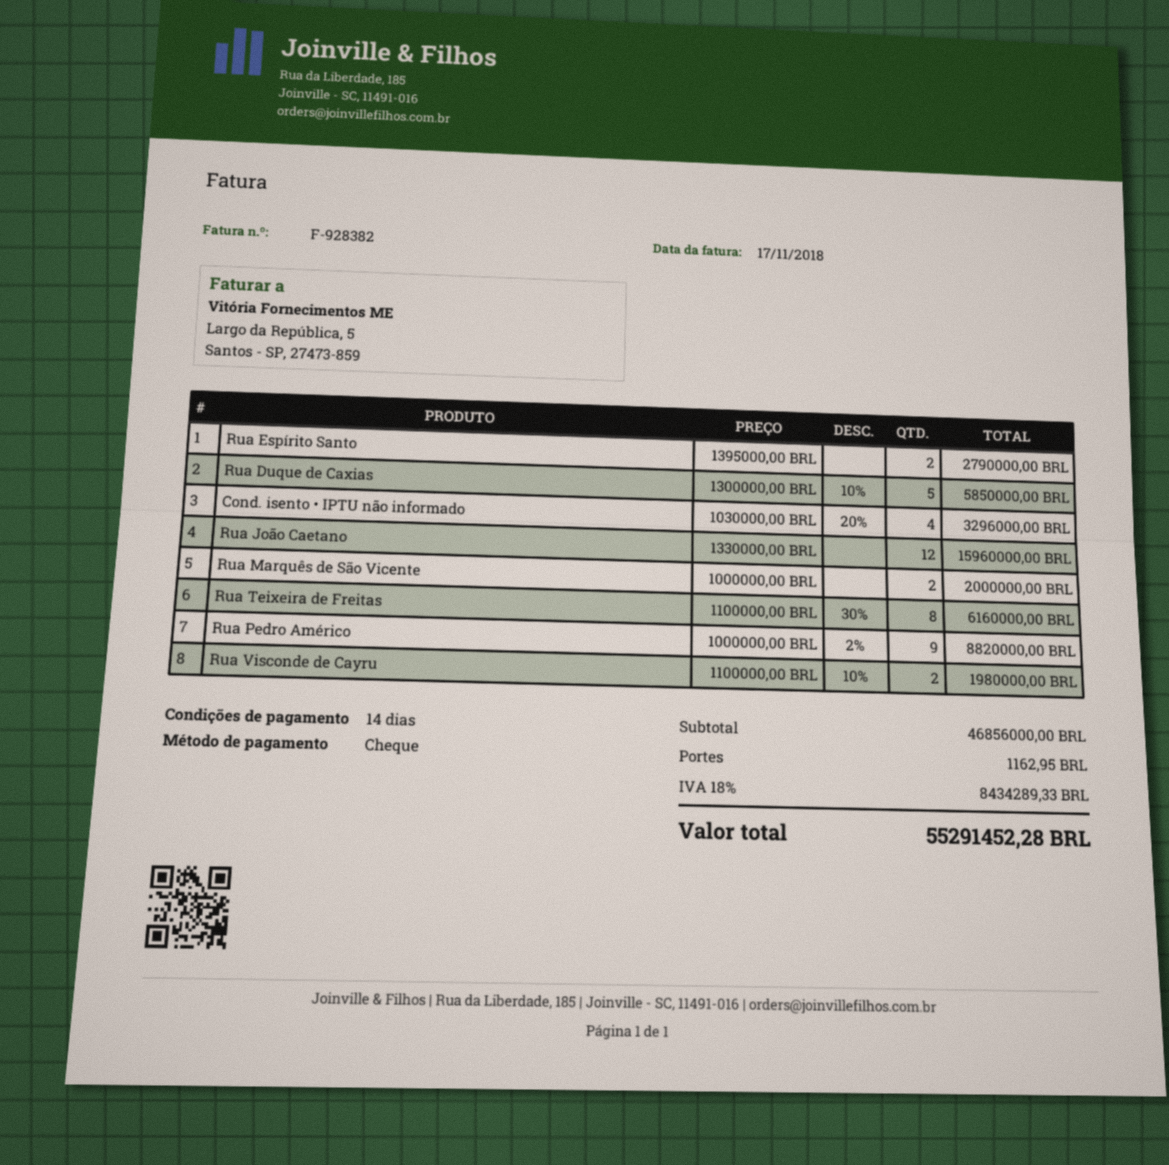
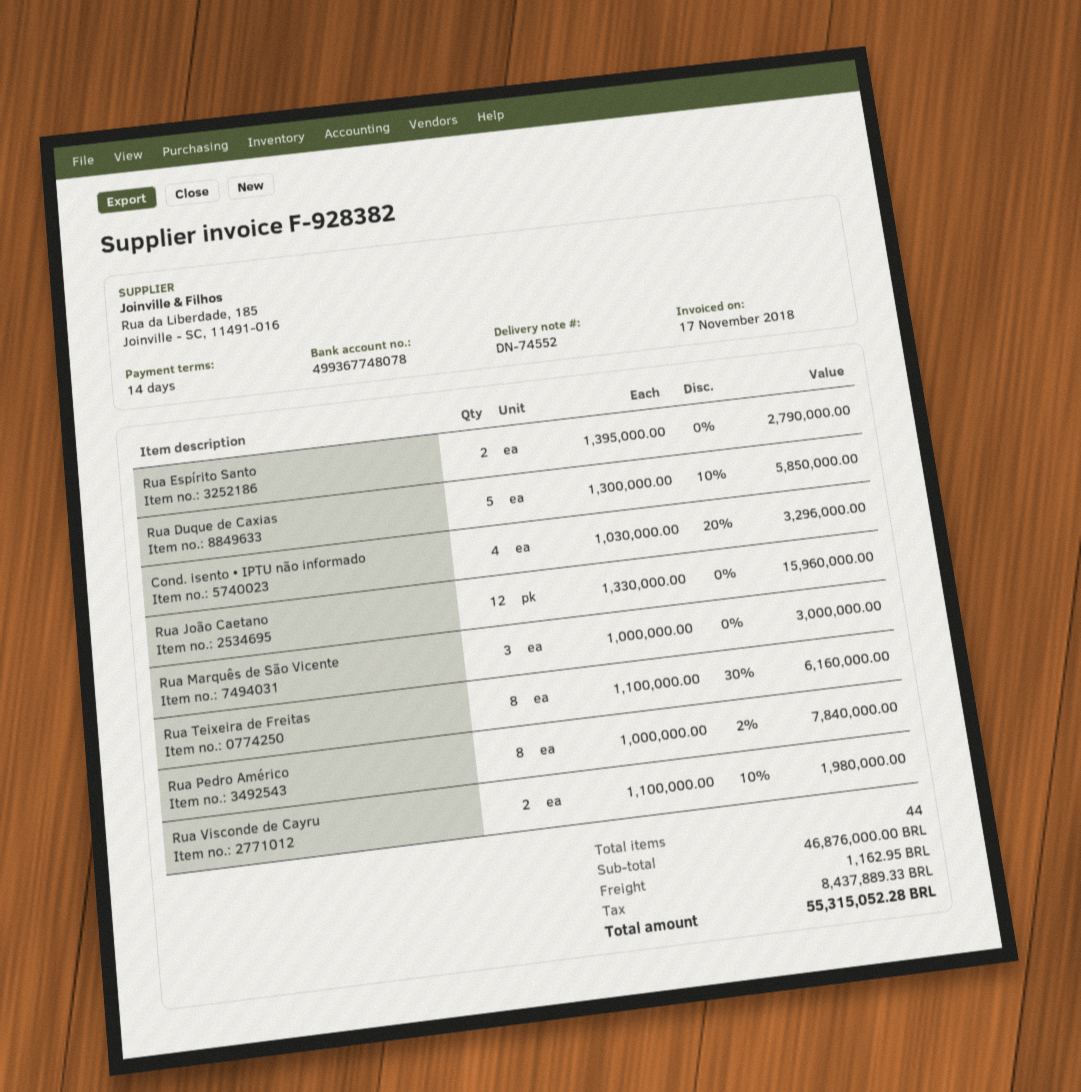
Rua Marquês de São Vicente: 2 x 1000000.00 = 2000000.00 -> 3 x 1000000.00 = 3000000.00
Rua Pedro Américo: 9 x 1000000.00 - 2% = 8820000.00 -> 8 x 1000000.00 - 2% = 7840000.00
subtotal: 46856000.00 -> 46876000.00
tax: 8434289.33 -> 8437889.33
total: 55291452.28 -> 55315052.28

